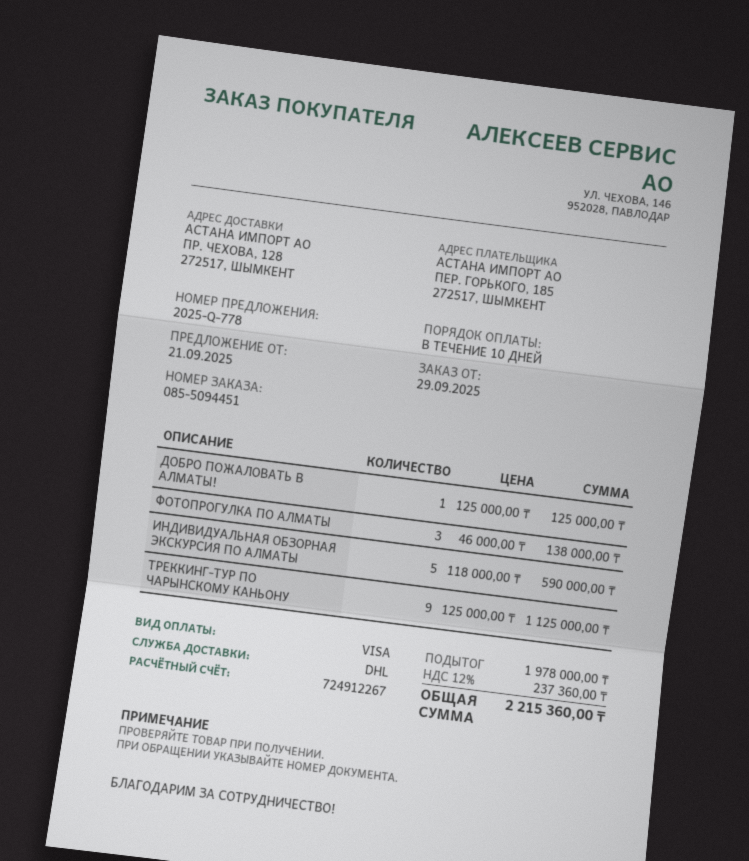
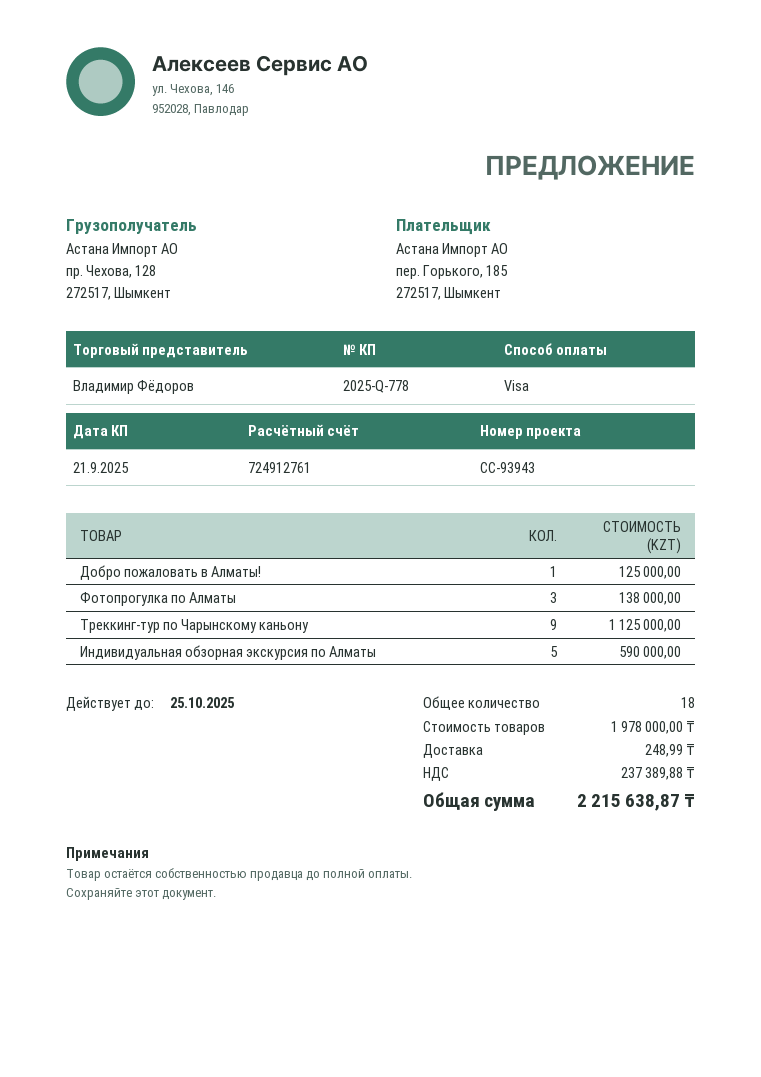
bank account: 724912267 -> 724912761
shipping: none -> 248.99
tax: 237360.00 -> 237389.88
total: 2215360.00 -> 2215638.87

